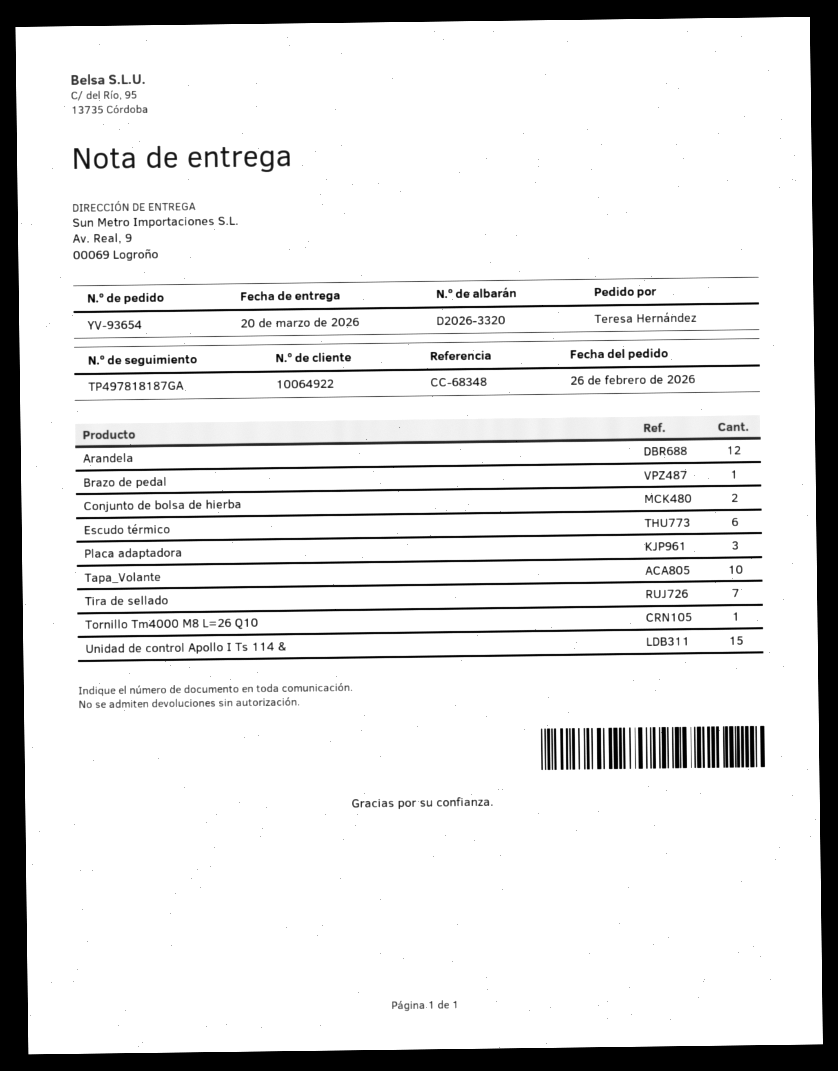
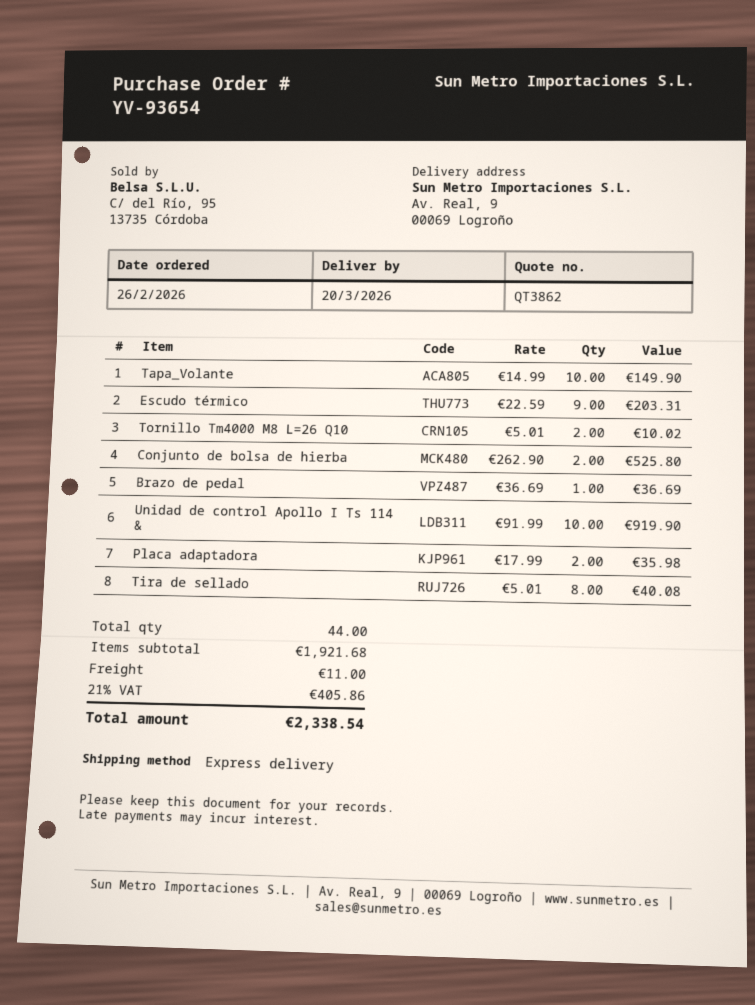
Arandela: 12 -> none
Escudo térmico: 6 -> 9
Placa adaptadora: 3 -> 2
Tira de sellado: 7 -> 8
Tornillo Tm4000 M8 L=26 Q10: 1 -> 2
Unidad de control Apollo I Ts 114 &: 15 -> 10

